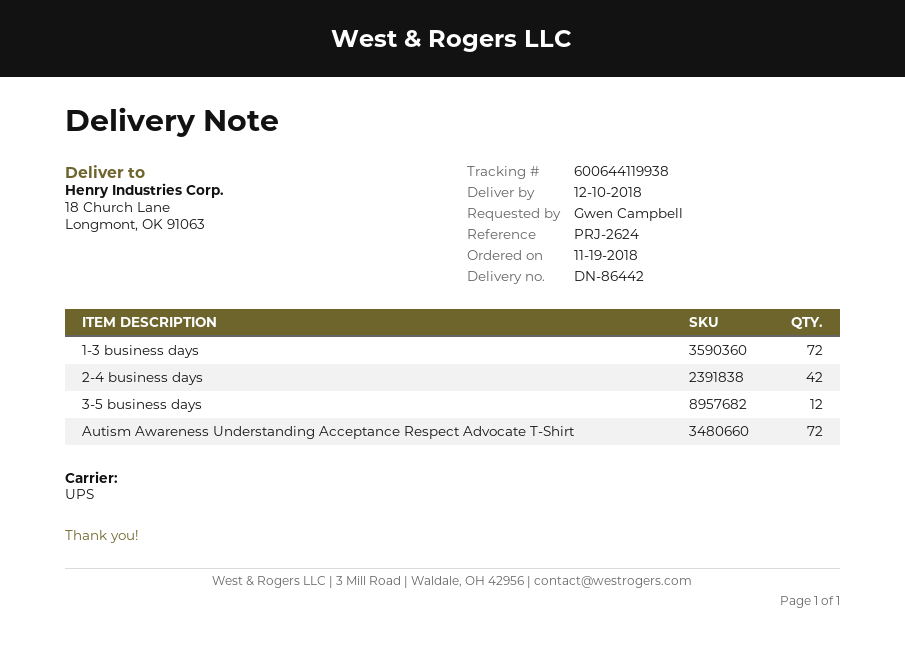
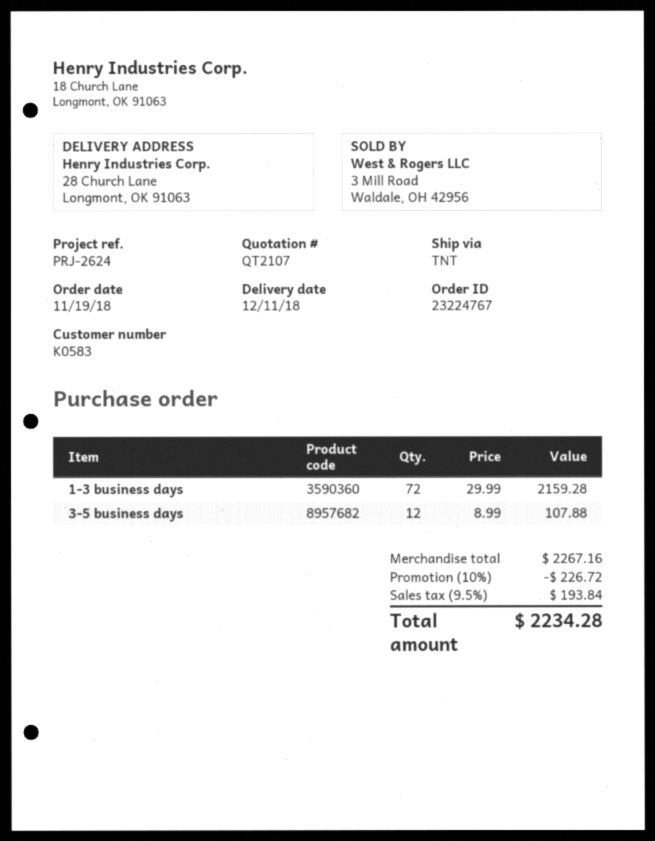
delivery date: 2018-12-10 -> 2018-12-11
shipping method: UPS -> TNT
ship to: 18 Church Lane, Longmont, OK 91063 -> 28 Church Lane, Longmont, OK 91063
2-4 business days: 42 -> none
Autism Awareness Understanding Acceptance Respect Advocate T-Shirt: 72 -> none

